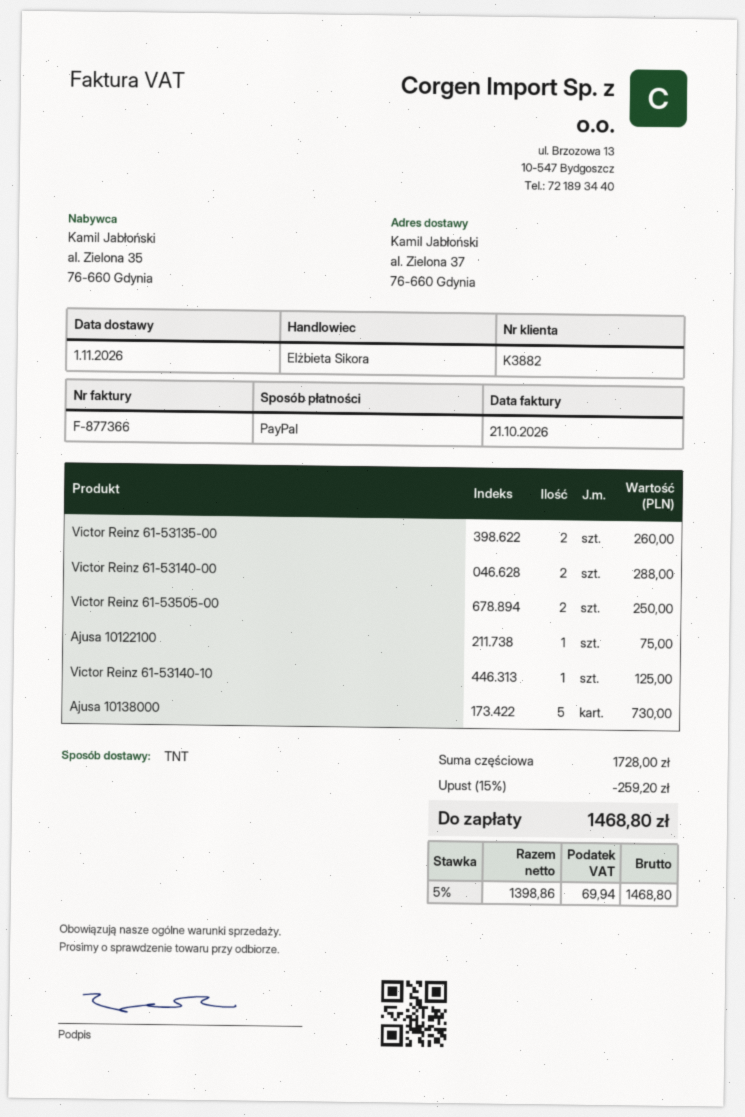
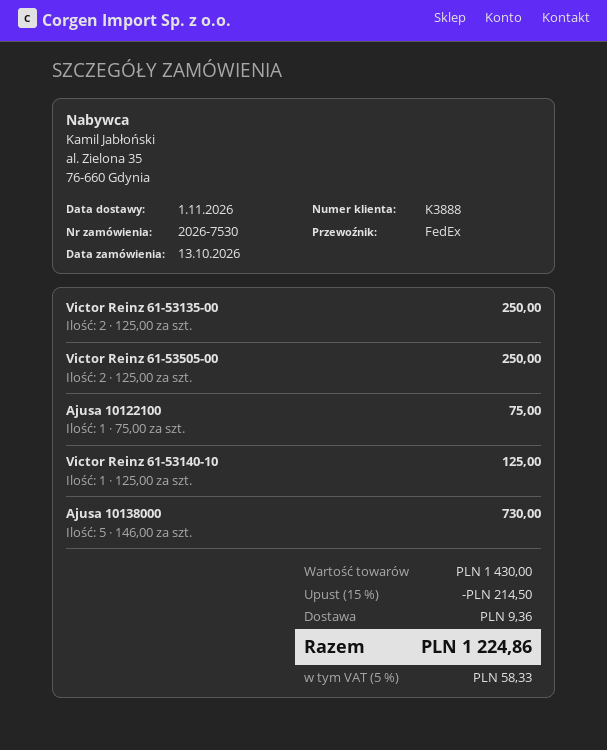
customer number: K3882 -> K3888
shipping method: TNT -> FedEx
Victor Reinz 61-53135-00: 2 for 260.00 -> 2 for 250.00
Victor Reinz 61-53140-00: 2 for 288.00 -> none
subtotal: 1728.00 -> 1430.00
discount: 15% = 259.20 -> 15% = 214.50
shipping: none -> 9.36
tax: 5% = 69.94 -> 5% = 58.33
total: 1468.80 -> 1224.86

